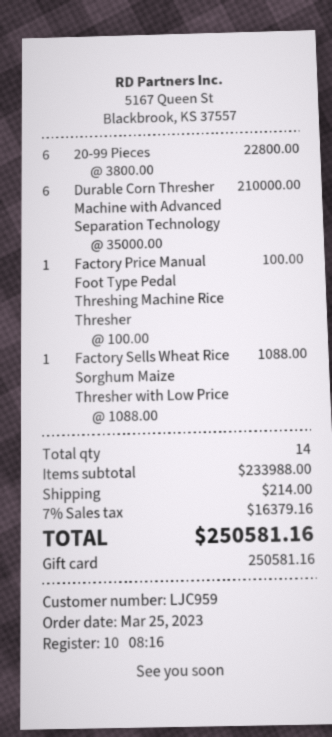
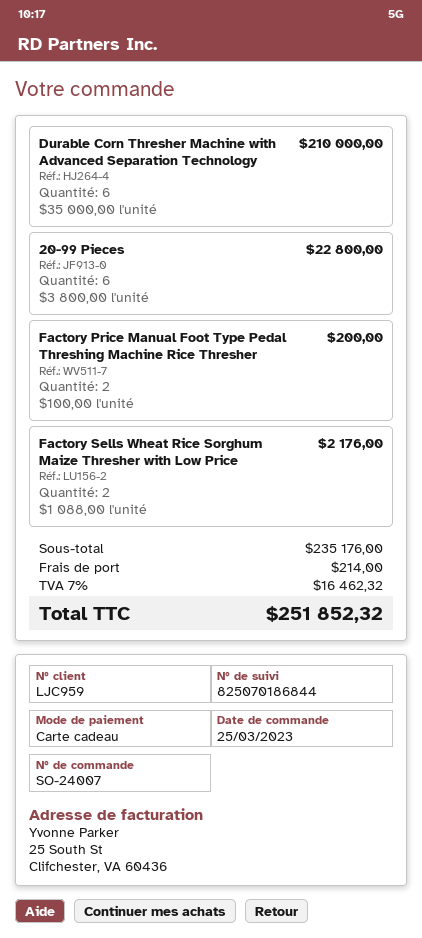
Factory Price Manual Foot Type Pedal Threshing Machine Rice Thresher: 1 x 100.00 = 100.00 -> 2 x 100.00 = 200.00
Factory Sells Wheat Rice Sorghum Maize Thresher with Low Price: 1 x 1088.00 = 1088.00 -> 2 x 1088.00 = 2176.00
subtotal: 233988.00 -> 235176.00
tax: 7% = 16379.16 -> 7% = 16462.32
total: 250581.16 -> 251852.32

